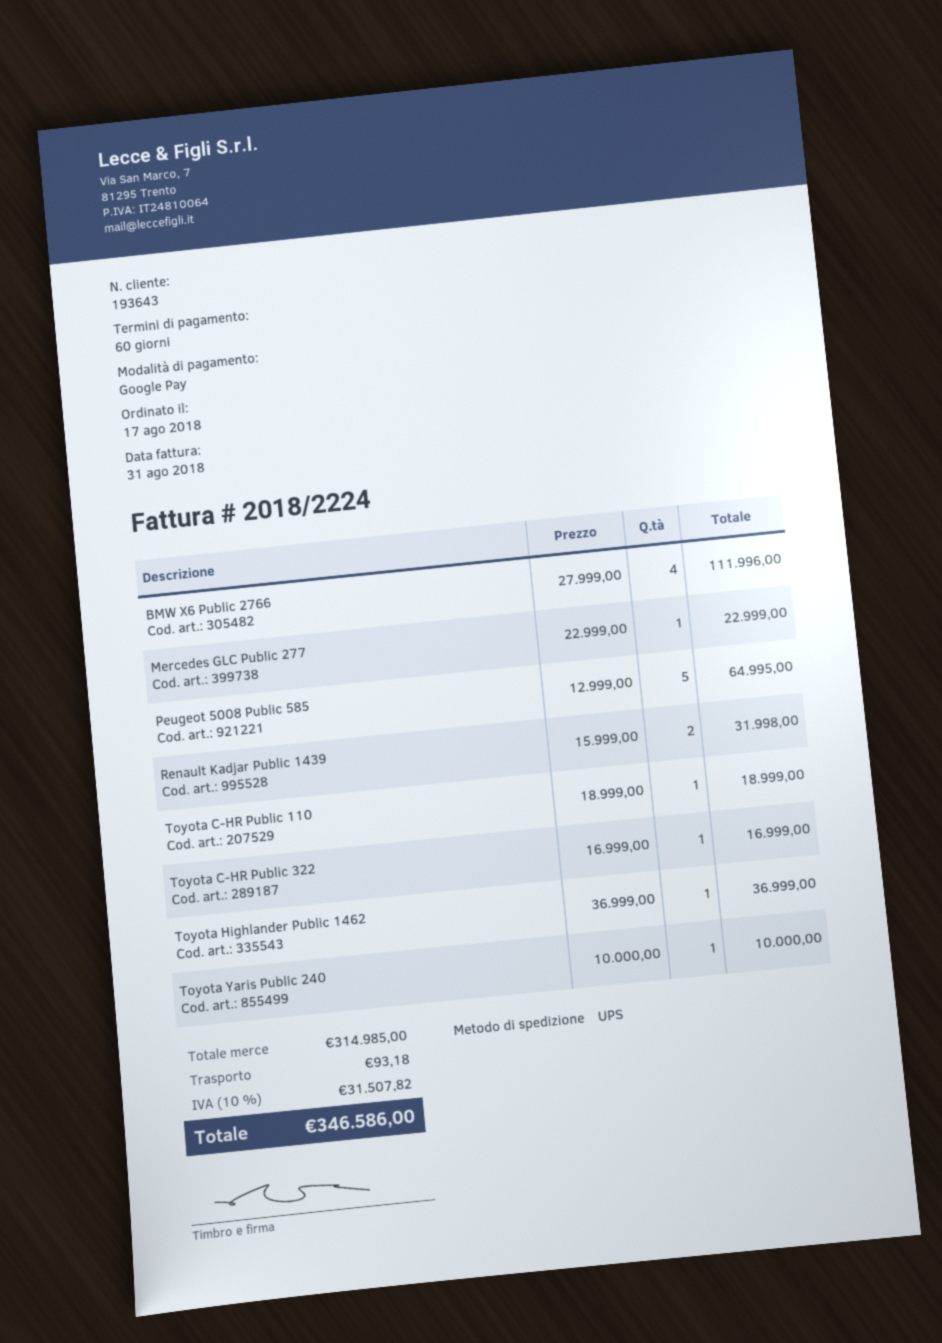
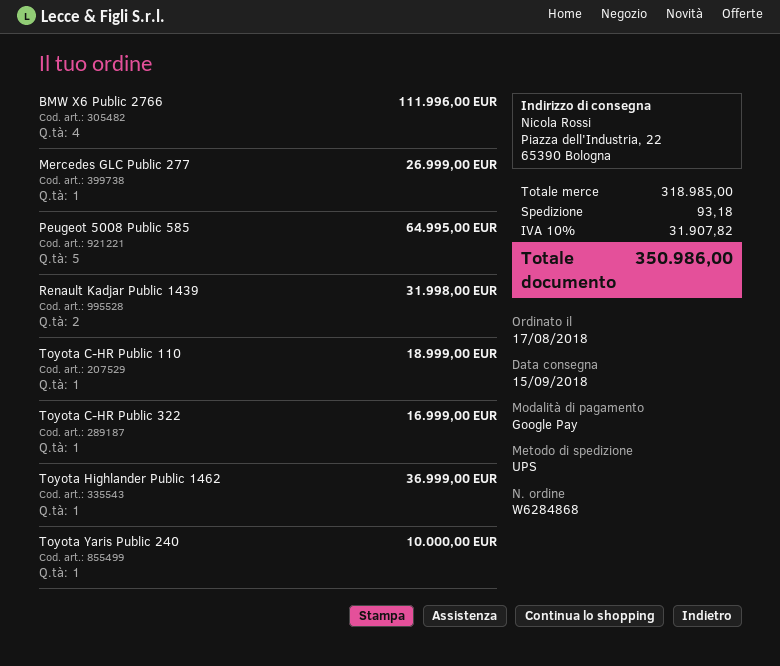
Mercedes GLC Public 277: 1 for 22999.00 -> 1 for 26999.00
subtotal: 314985.00 -> 318985.00
tax: 10% = 31507.82 -> 10% = 31907.82
total: 346586.00 -> 350986.00

